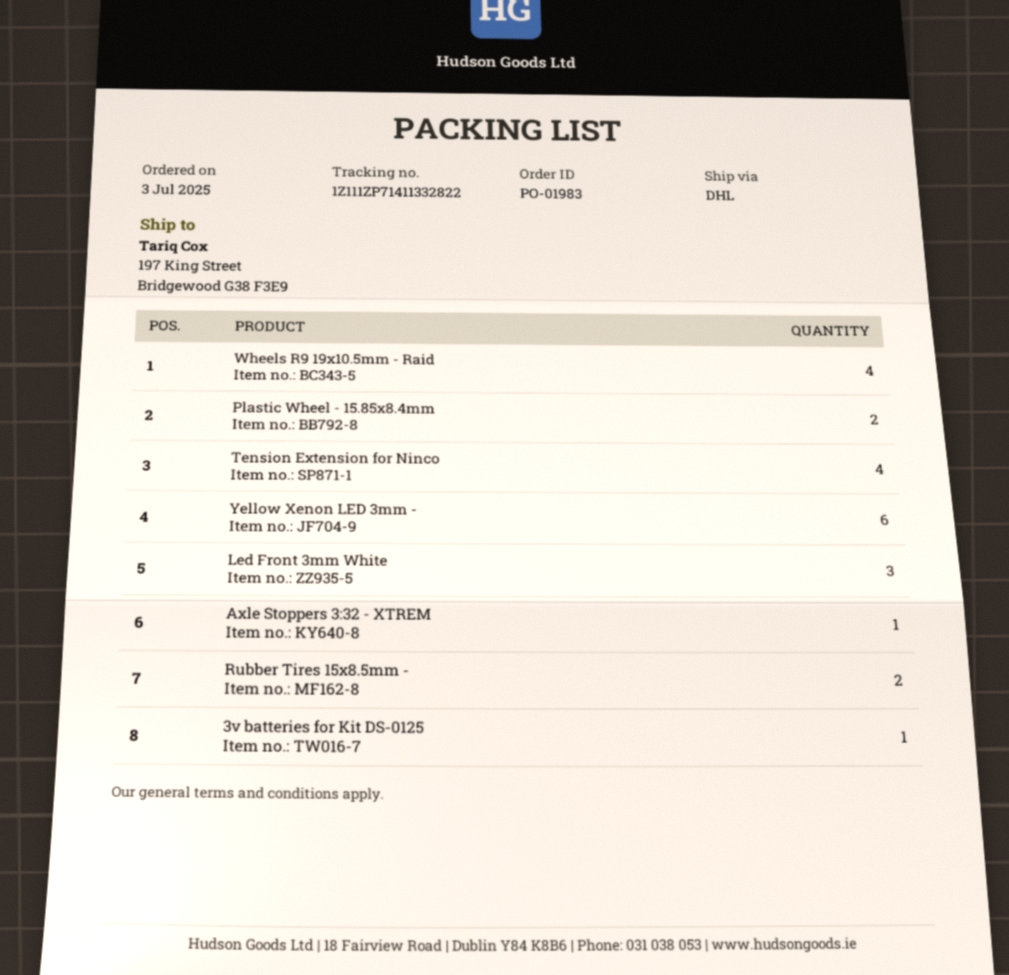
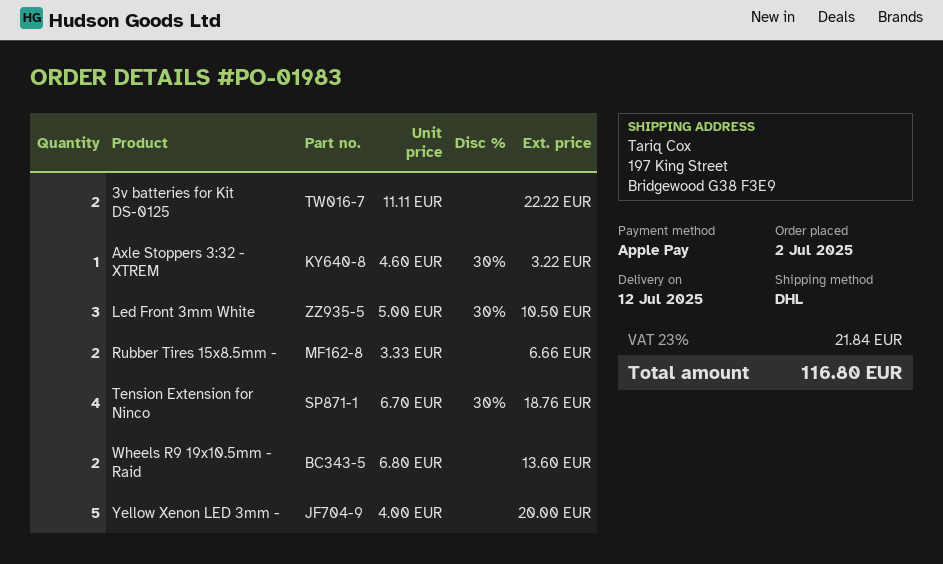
order date: 2025-07-03 -> 2025-07-02
Wheels R9 19x10.5mm - Raid: 4 -> 2
Plastic Wheel - 15.85x8.4mm: 2 -> none
Yellow Xenon LED 3mm -: 6 -> 5
3v batteries for Kit DS-0125: 1 -> 2

